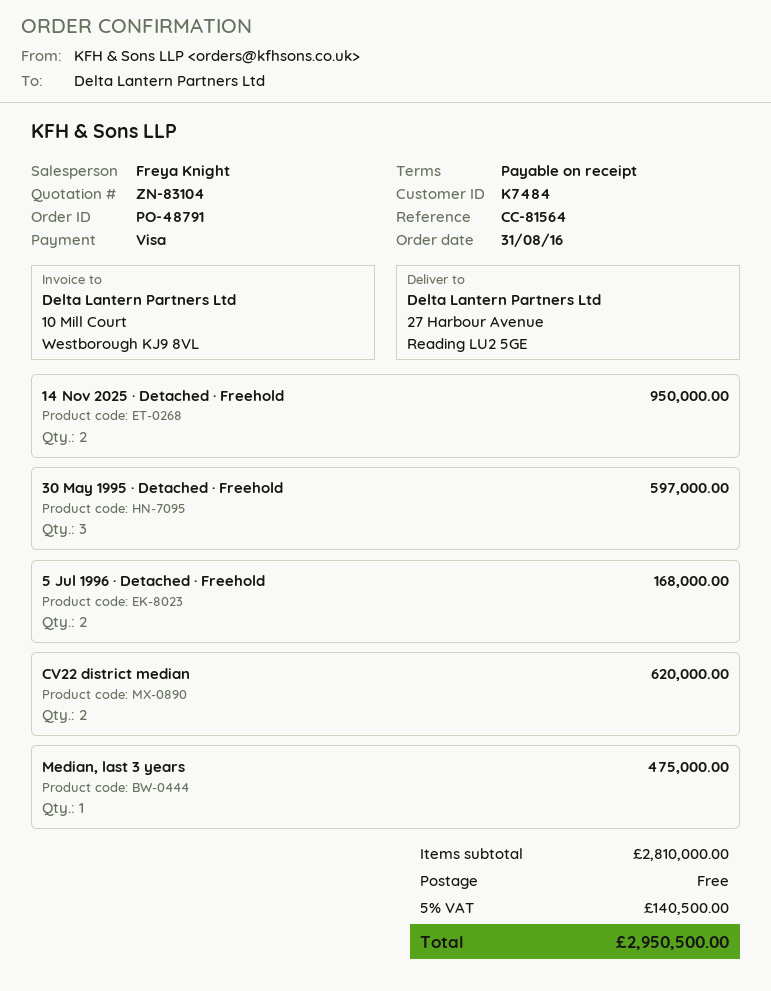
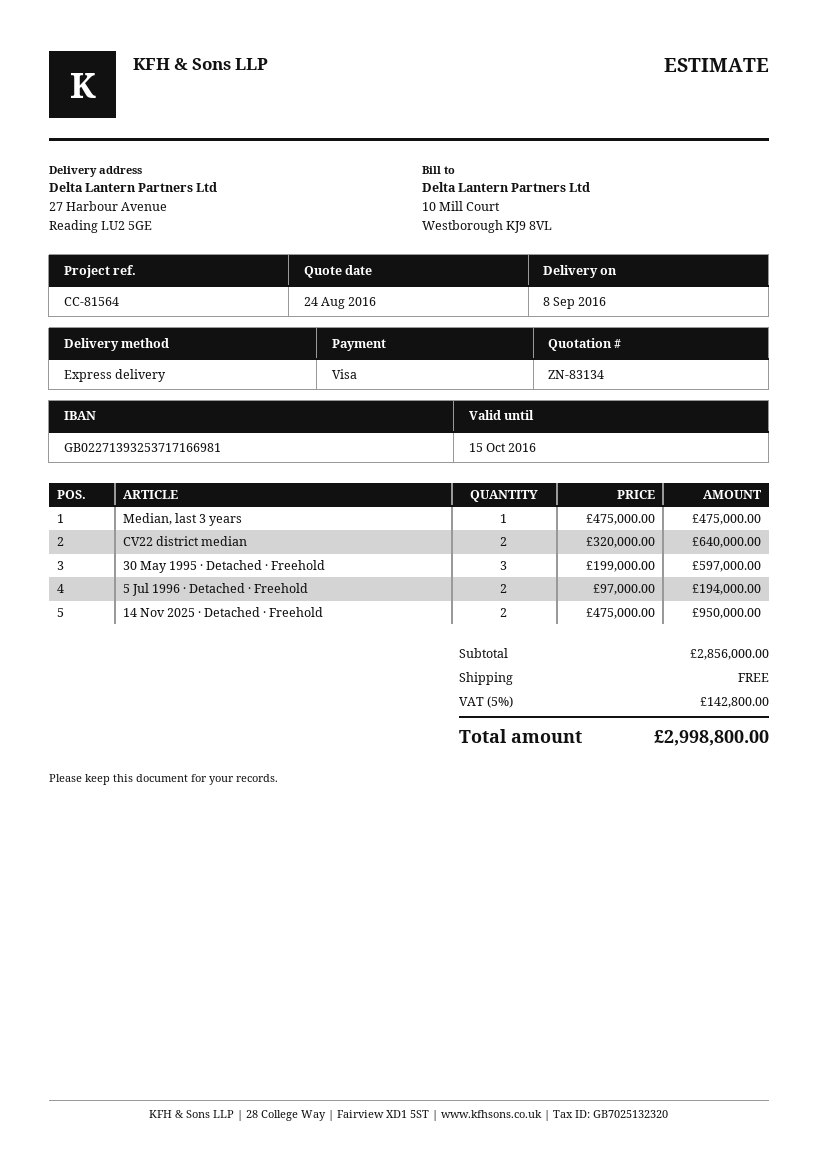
quote number: ZN-83104 -> ZN-83134
5 Jul 1996 · Detached · Freehold: 2 for 168000.00 -> 2 for 194000.00
CV22 district median: 2 for 620000.00 -> 2 for 640000.00
subtotal: 2810000.00 -> 2856000.00
tax: 5% = 140500.00 -> 5% = 142800.00
total: 2950500.00 -> 2998800.00

